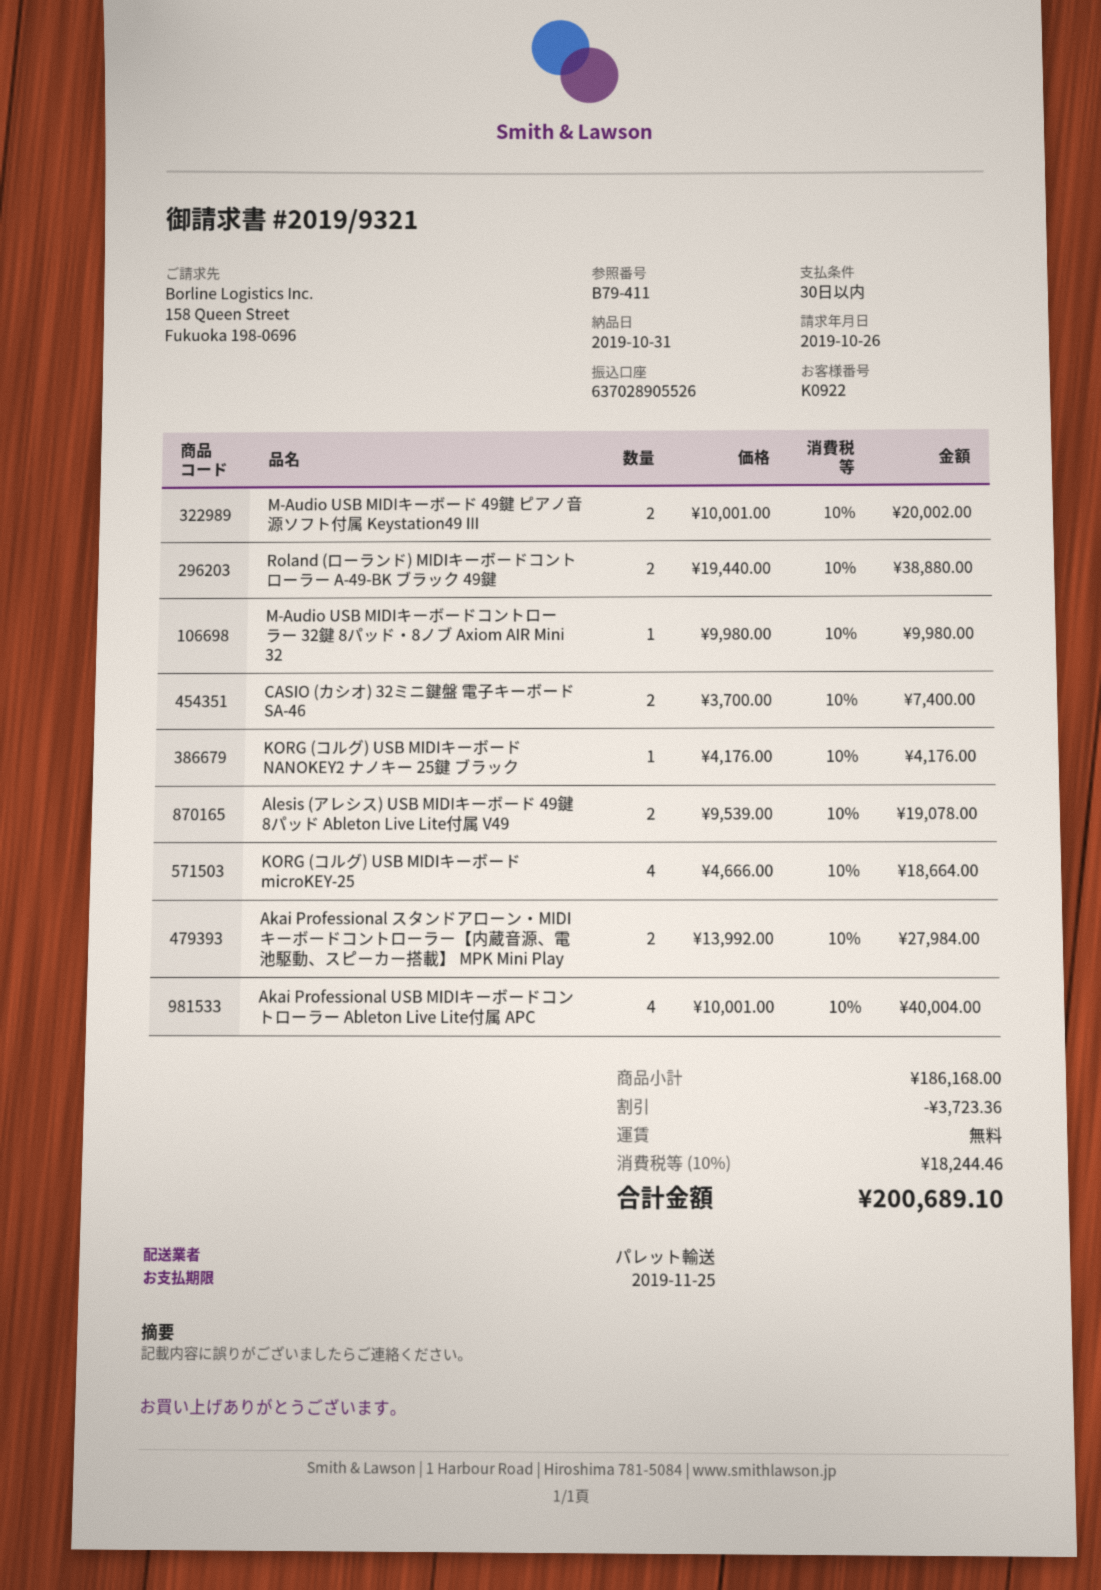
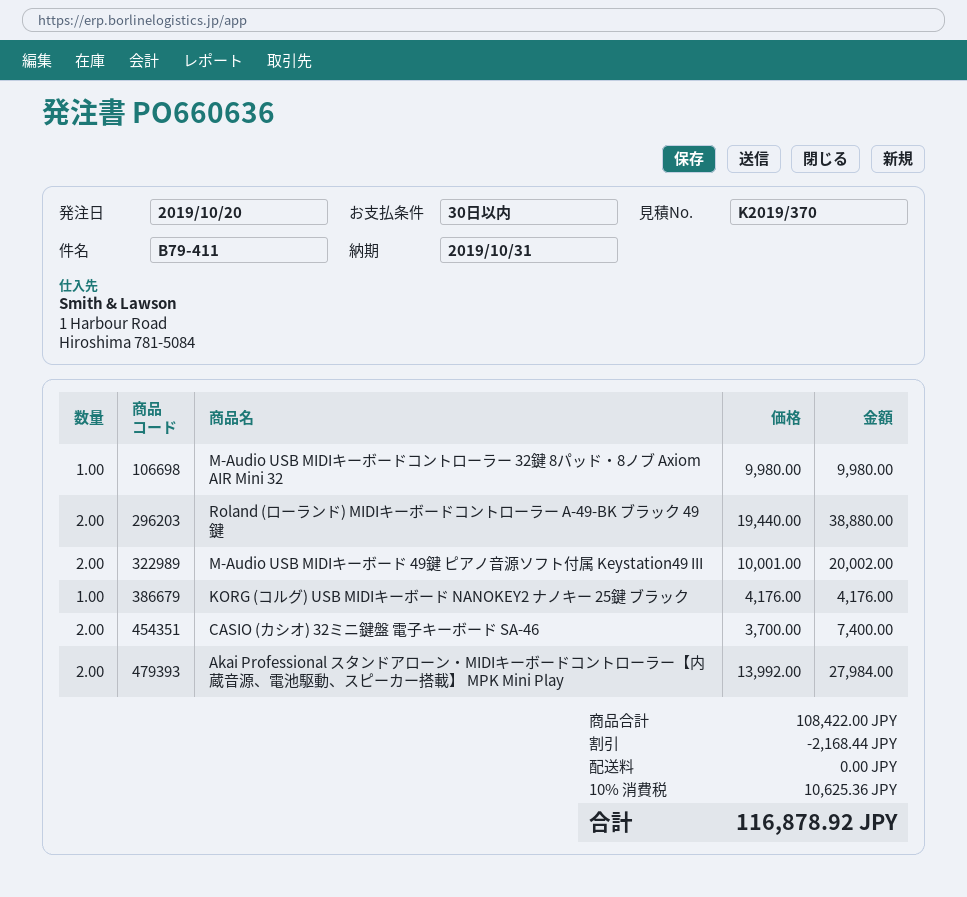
Alesis (アレシス) USB MIDIキーボード 49鍵 8パッド Ableton Live Lite付属 V49: 2 x 9539.00 = 19078.00 -> none
KORG (コルグ) USB MIDIキーボード microKEY-25: 4 x 4666.00 = 18664.00 -> none
Akai Professional USB MIDIキーボードコントローラー Ableton Live Lite付属 APC: 4 x 10001.00 = 40004.00 -> none
subtotal: 186168.00 -> 108422.00
discount: 3723.36 -> 2168.44
tax: 10% = 18244.46 -> 10% = 10625.36
total: 200689.10 -> 116878.92

